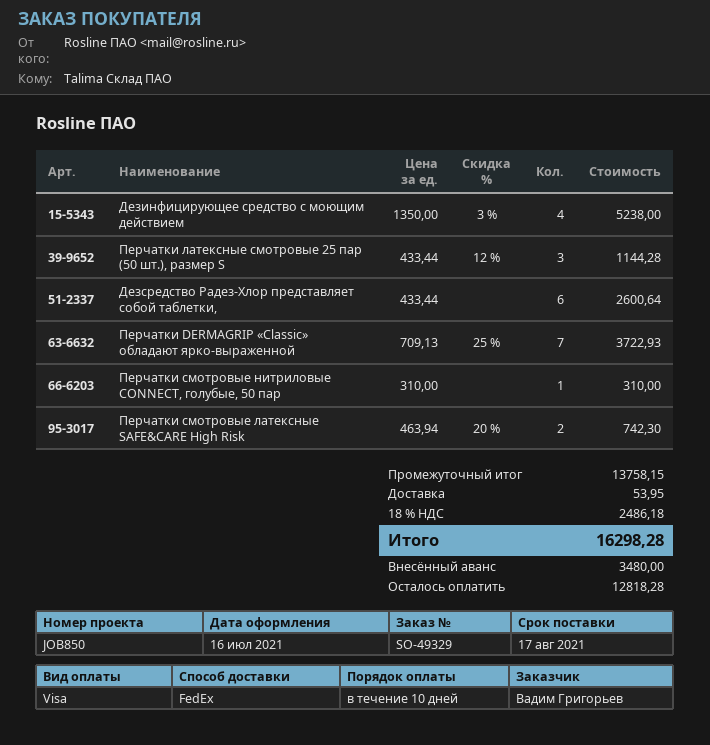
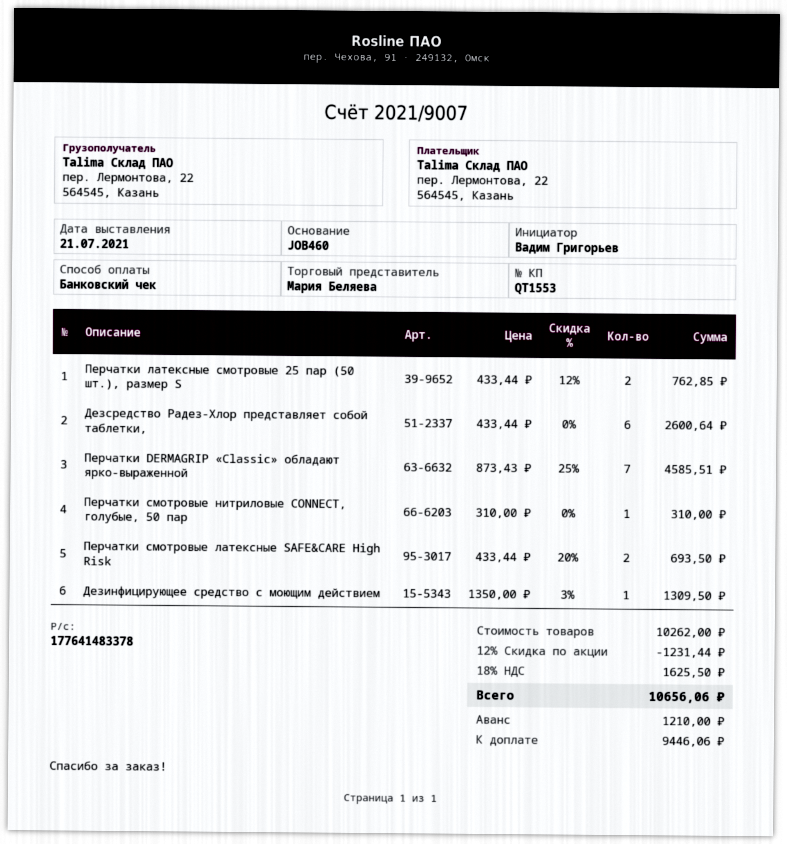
reference: JOB850 -> JOB460
payment method: Visa -> cheque
Дезинфицирующее средство с моющим действием: 4 x 1350.00 - 3% = 5238.00 -> 1 x 1350.00 - 3% = 1309.50
Перчатки латексные смотровые 25 пар (50 шт.), размер S: 3 x 433.44 - 12% = 1144.28 -> 2 x 433.44 - 12% = 762.85
Перчатки DERMAGRIP «Classic» обладают ярко-выраженной: 7 x 709.13 - 25% = 3722.93 -> 7 x 873.43 - 25% = 4585.51
Перчатки смотровые латексные SAFE&CARE High Risk: 2 x 463.94 - 20% = 742.30 -> 2 x 433.44 - 20% = 693.50
subtotal: 13758.15 -> 10262.00
discount: none -> 12% = 1231.44
shipping: 53.95 -> none
tax: 18% = 2486.18 -> 18% = 1625.50
total: 16298.28 -> 10656.06
deposit: 3480.00 -> 1210.00
balance: 12818.28 -> 9446.06

